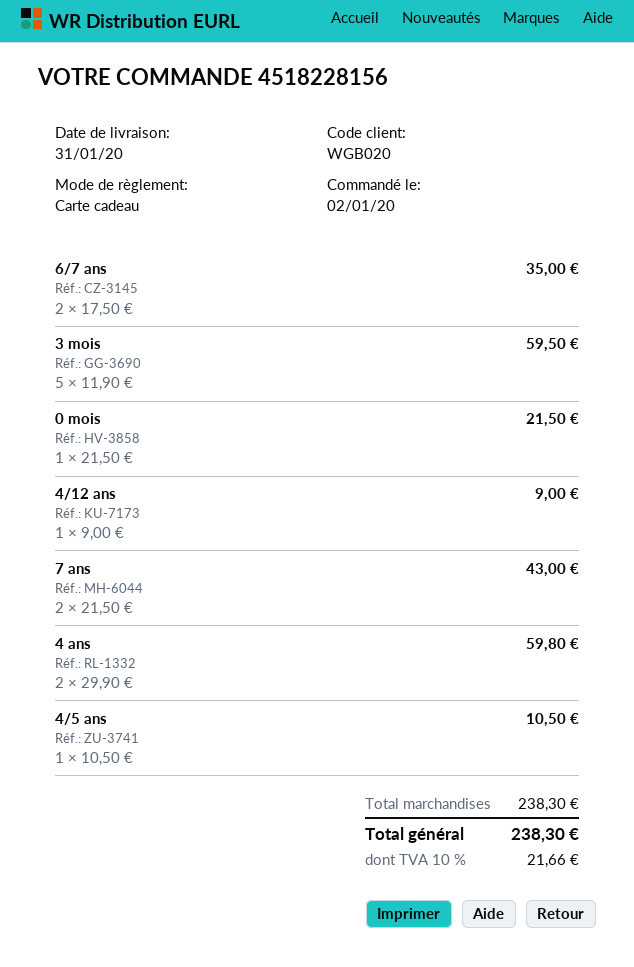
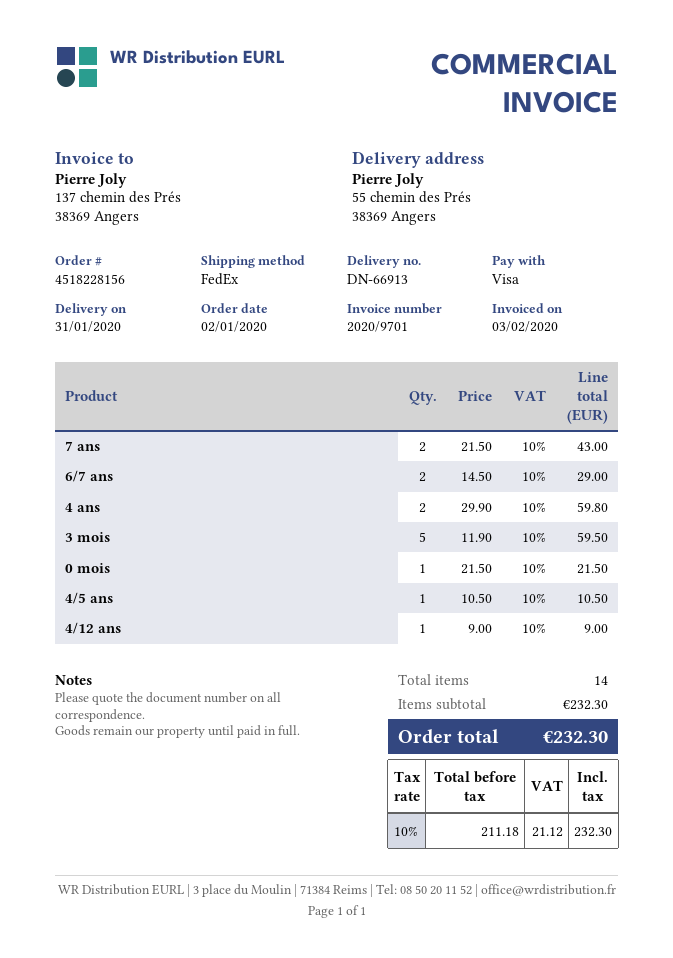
payment method: gift card -> Visa
6/7 ans: 2 x 17.50 = 35.00 -> 2 x 14.50 = 29.00
subtotal: 238.30 -> 232.30
tax: 10% = 21.66 -> 10% = 21.12
total: 238.30 -> 232.30

